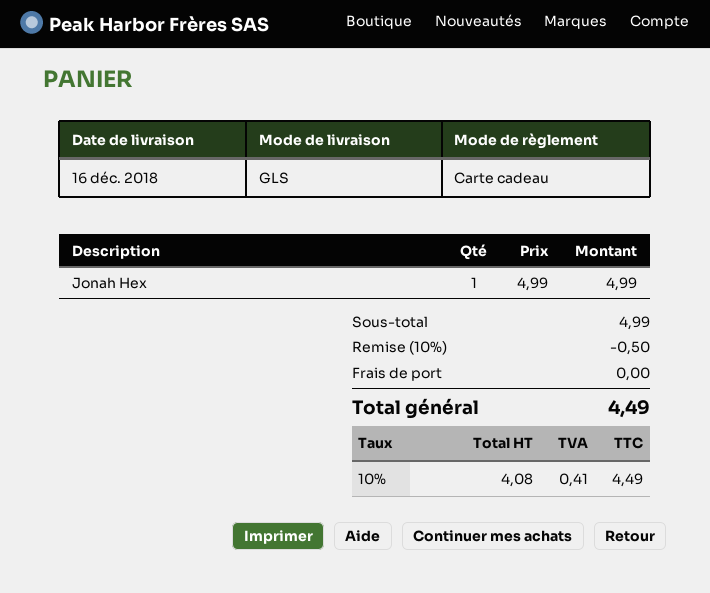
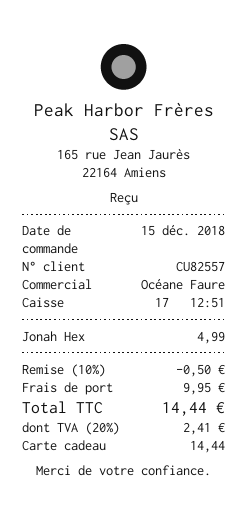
shipping: 0.00 -> 9.95
tax: 10% = 0.41 -> 20% = 2.41
total: 4.49 -> 14.44

